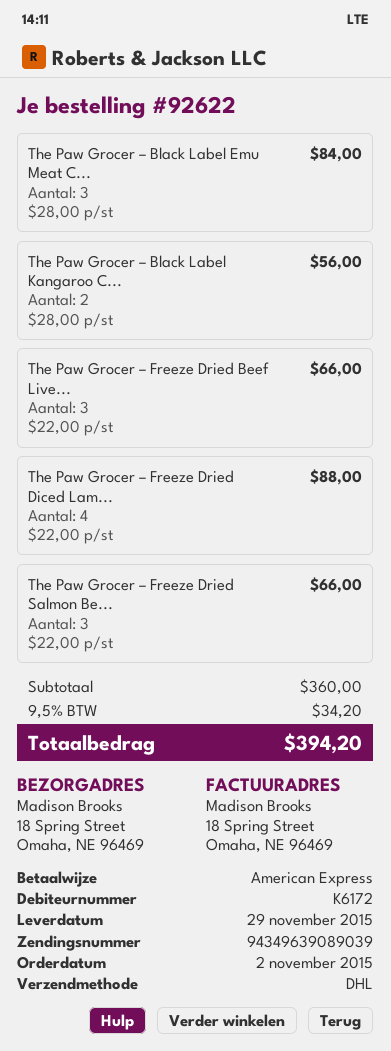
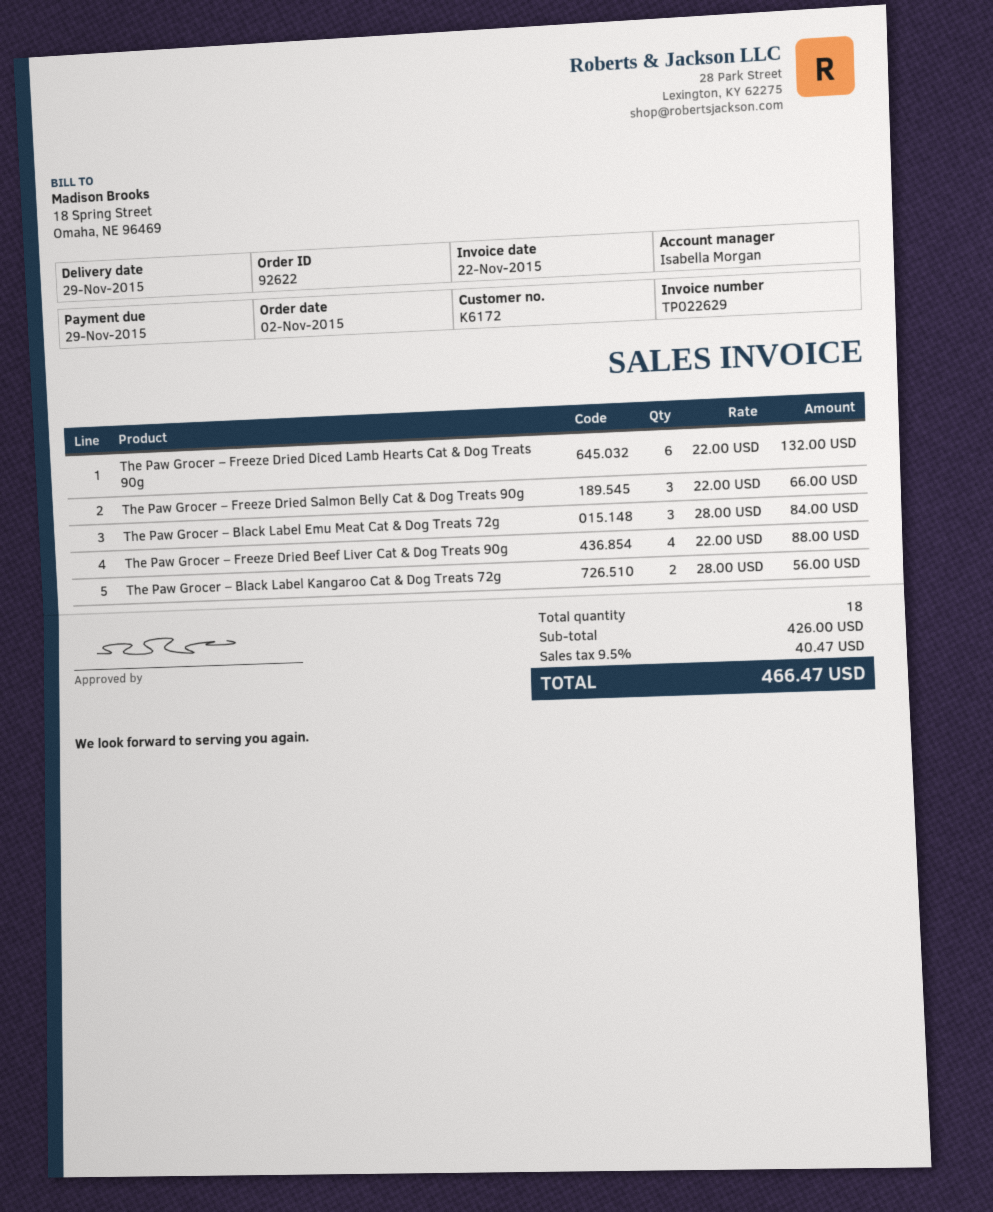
The Paw Grocer – Freeze Dried Beef Live...: 3 x 22.00 = 66.00 -> 4 x 22.00 = 88.00
The Paw Grocer – Freeze Dried Diced Lam...: 4 x 22.00 = 88.00 -> 6 x 22.00 = 132.00
subtotal: 360.00 -> 426.00
tax: 9.5% = 34.20 -> 9.5% = 40.47
total: 394.20 -> 466.47

